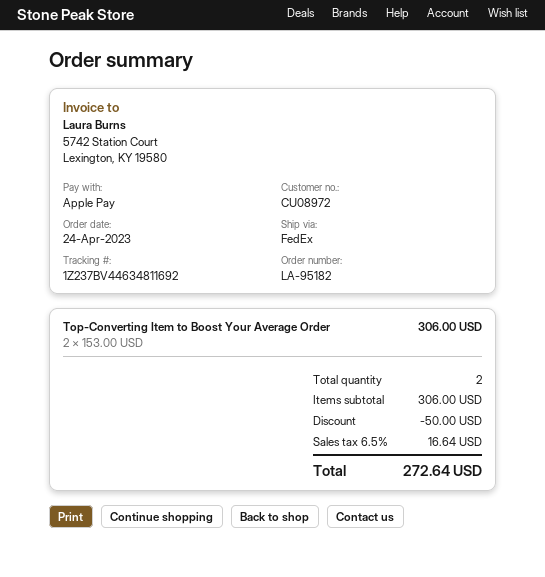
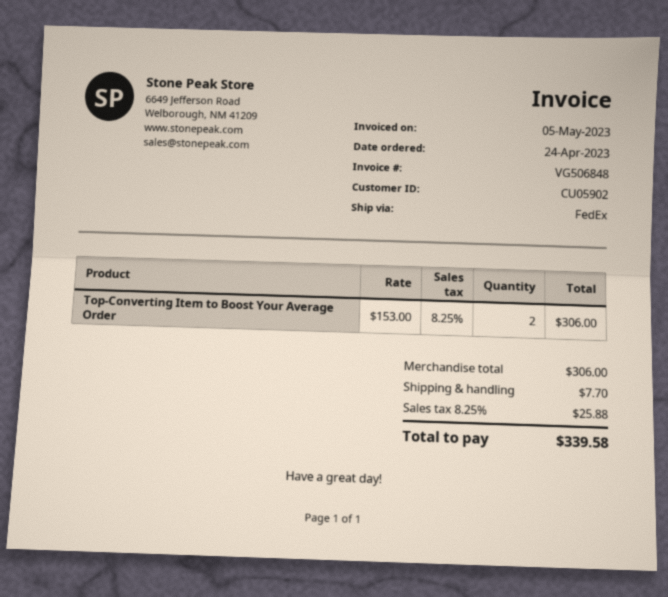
customer number: CU08972 -> CU05902
discount: 50.00 -> none
shipping: none -> 7.70
tax: 6.5% = 16.64 -> 8.25% = 25.88
total: 272.64 -> 339.58

